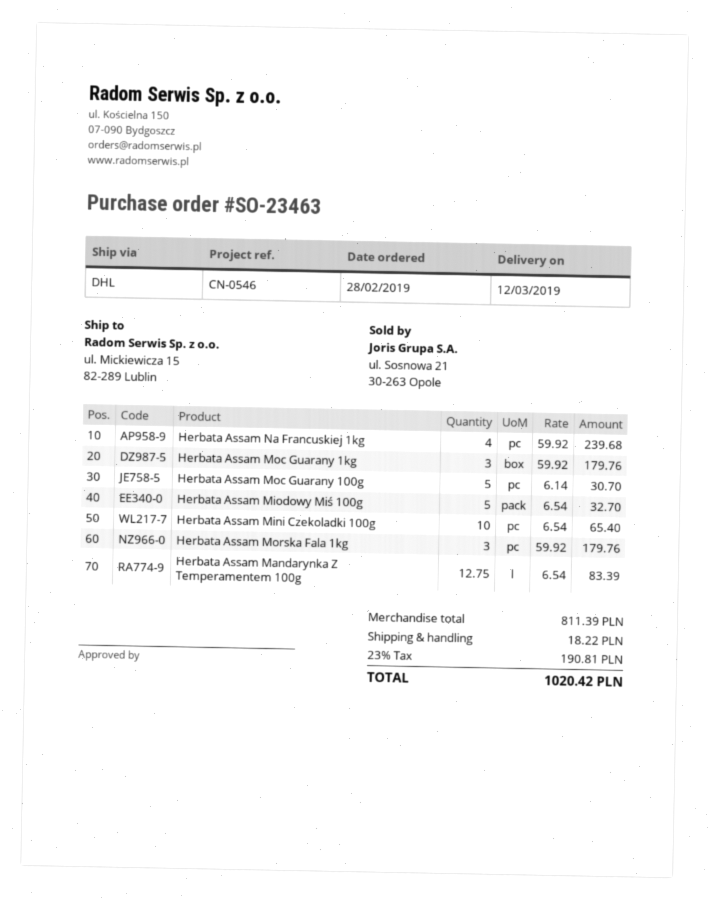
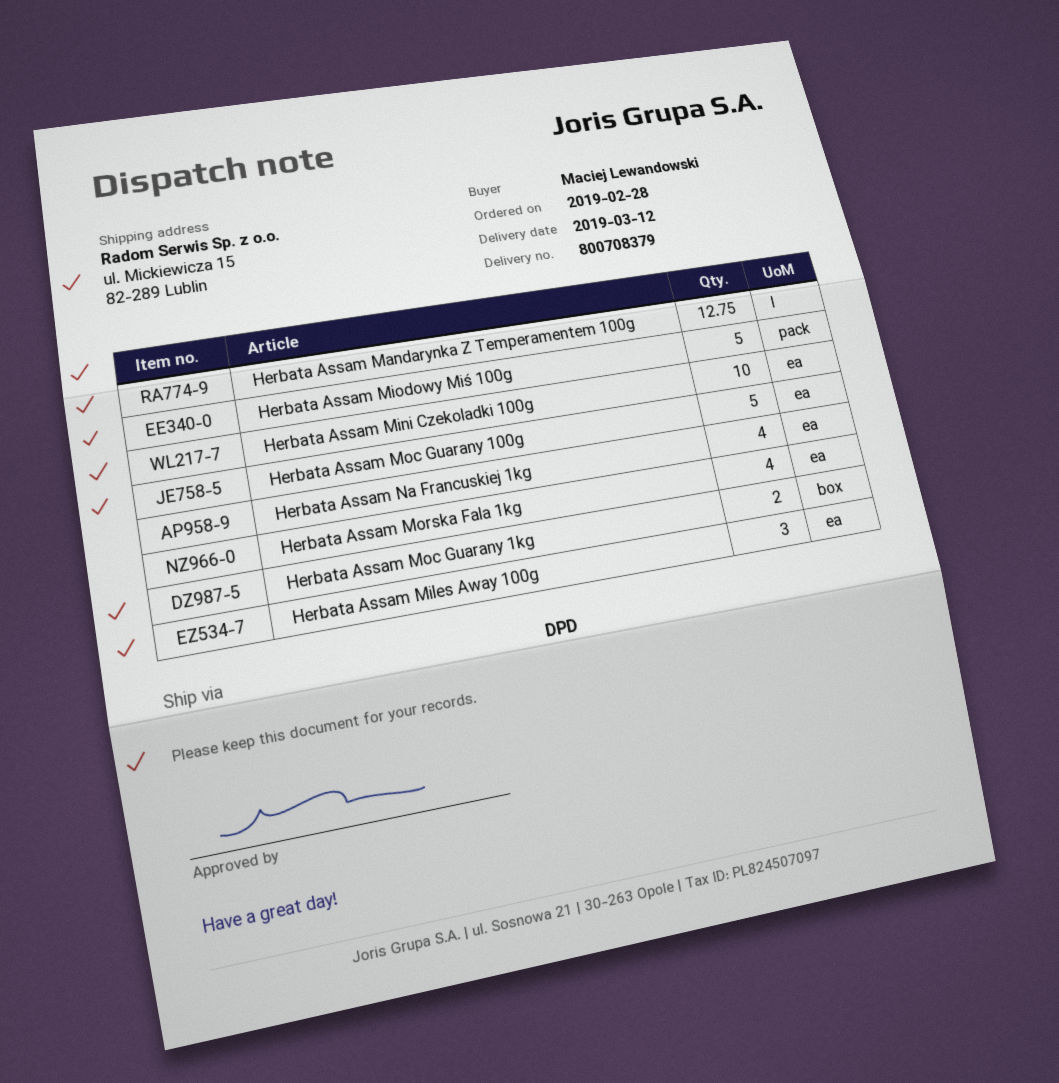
shipping method: DHL -> DPD
Herbata Assam Moc Guarany 1kg: 3 -> 2
Herbata Assam Morska Fala 1kg: 3 -> 4
Herbata Assam Miles Away 100g: none -> 3

